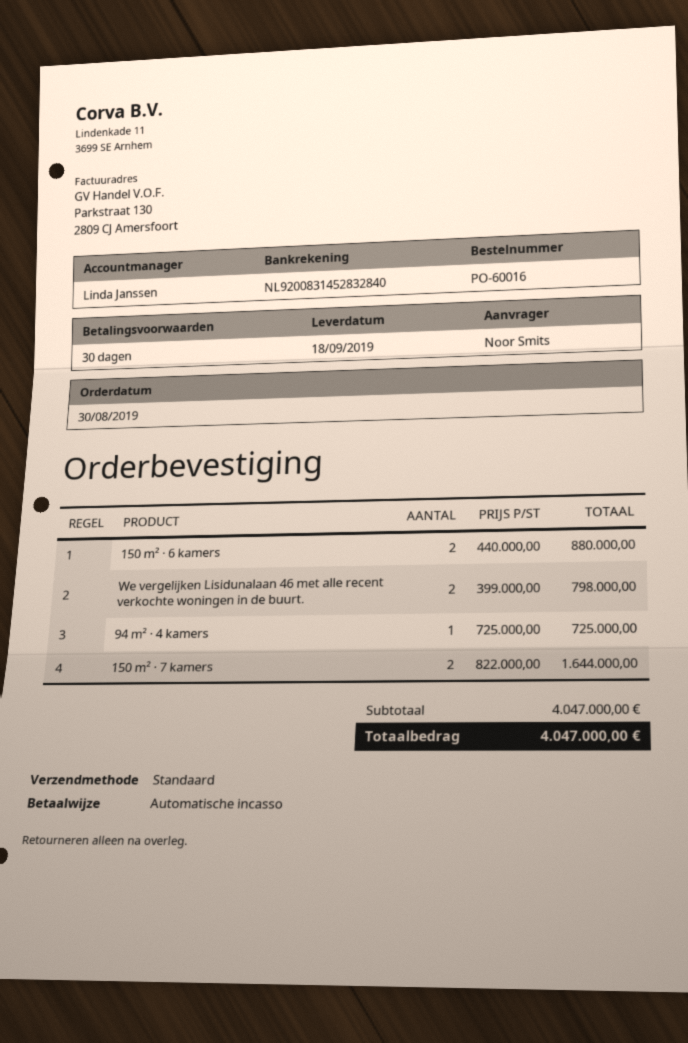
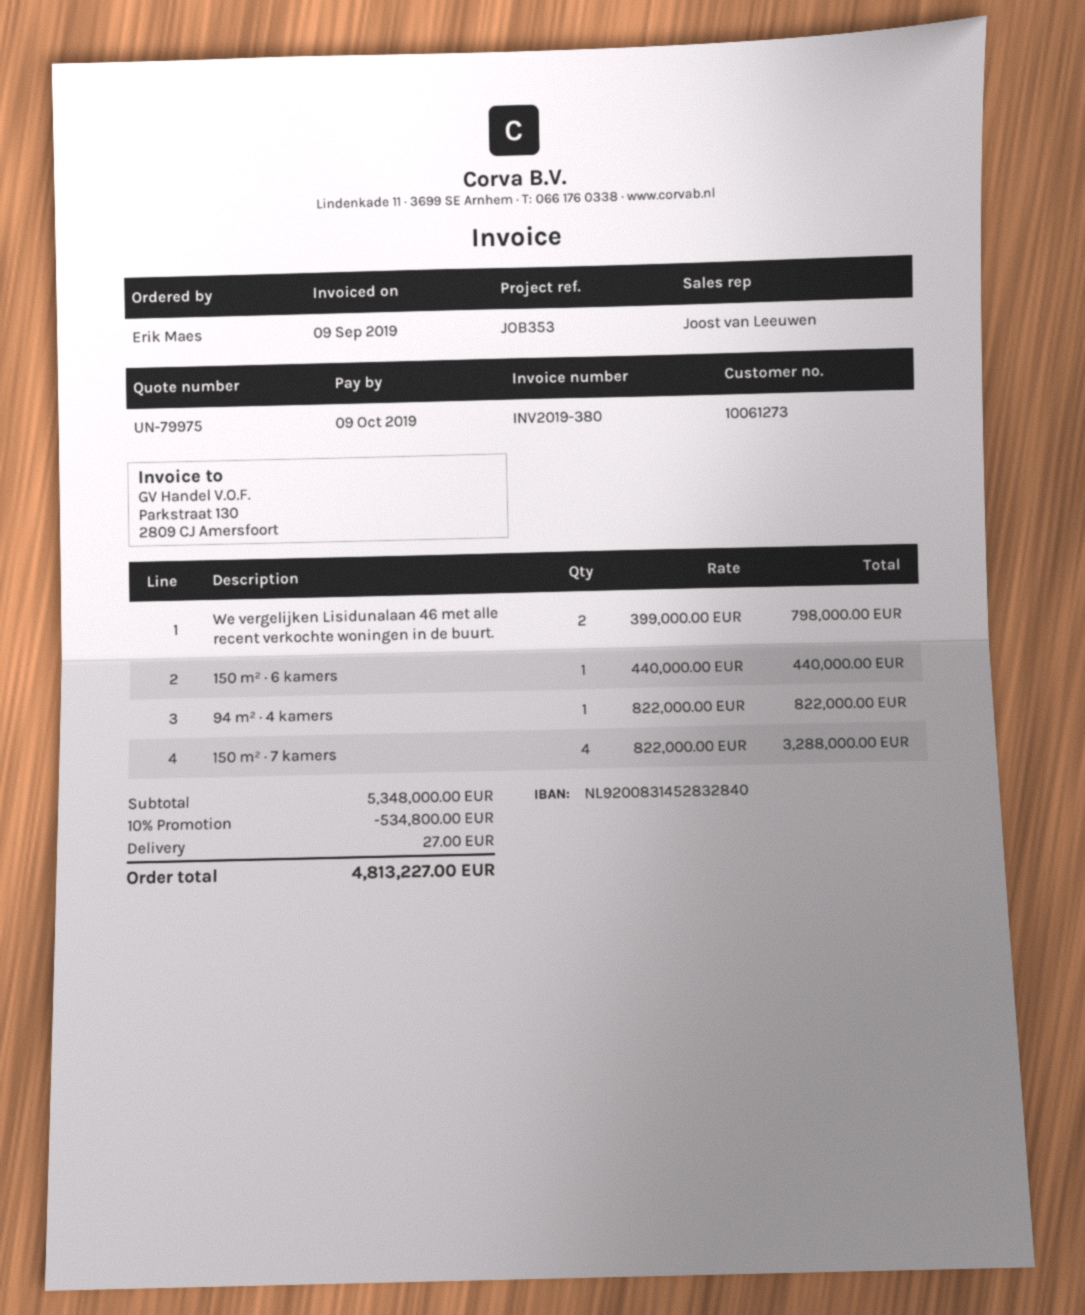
ordered by: Noor Smits -> Erik Maes
sales rep: Linda Janssen -> Joost van Leeuwen
150 m² · 6 kamers: 2 x 440000.00 = 880000.00 -> 1 x 440000.00 = 440000.00
94 m² · 4 kamers: 1 x 725000.00 = 725000.00 -> 1 x 822000.00 = 822000.00
150 m² · 7 kamers: 2 x 822000.00 = 1644000.00 -> 4 x 822000.00 = 3288000.00
subtotal: 4047000.00 -> 5348000.00
discount: none -> 10% = 534800.00
shipping: none -> 27.00
total: 4047000.00 -> 4813227.00

